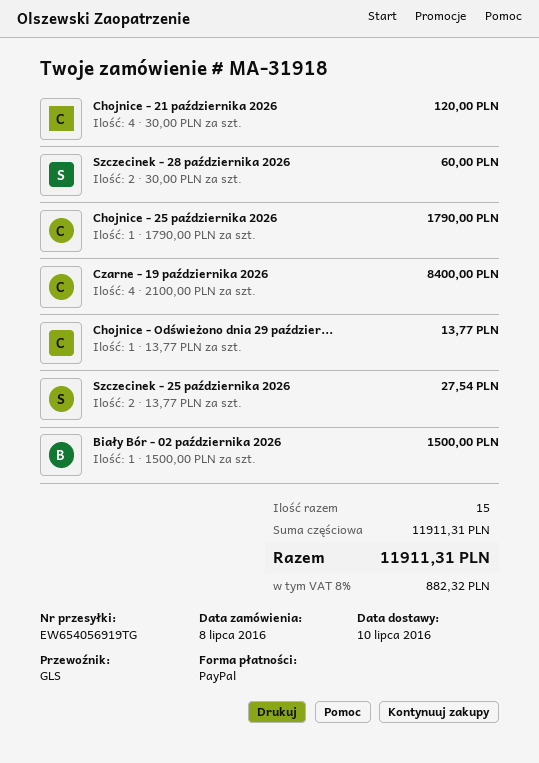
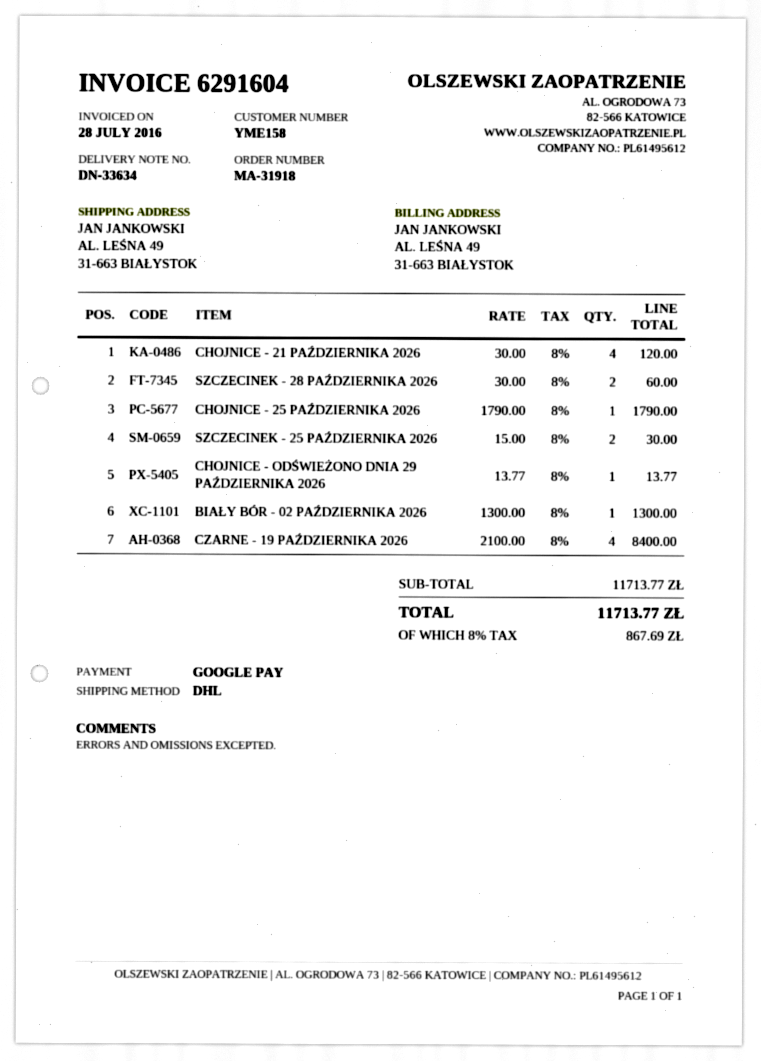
payment method: PayPal -> Google Pay
shipping method: GLS -> DHL
Szczecinek - 25 października 2026: 2 x 13.77 = 27.54 -> 2 x 15.00 = 30.00
Biały Bór - 02 października 2026: 1 x 1500.00 = 1500.00 -> 1 x 1300.00 = 1300.00
subtotal: 11911.31 -> 11713.77
tax: 8% = 882.32 -> 8% = 867.69
total: 11911.31 -> 11713.77

